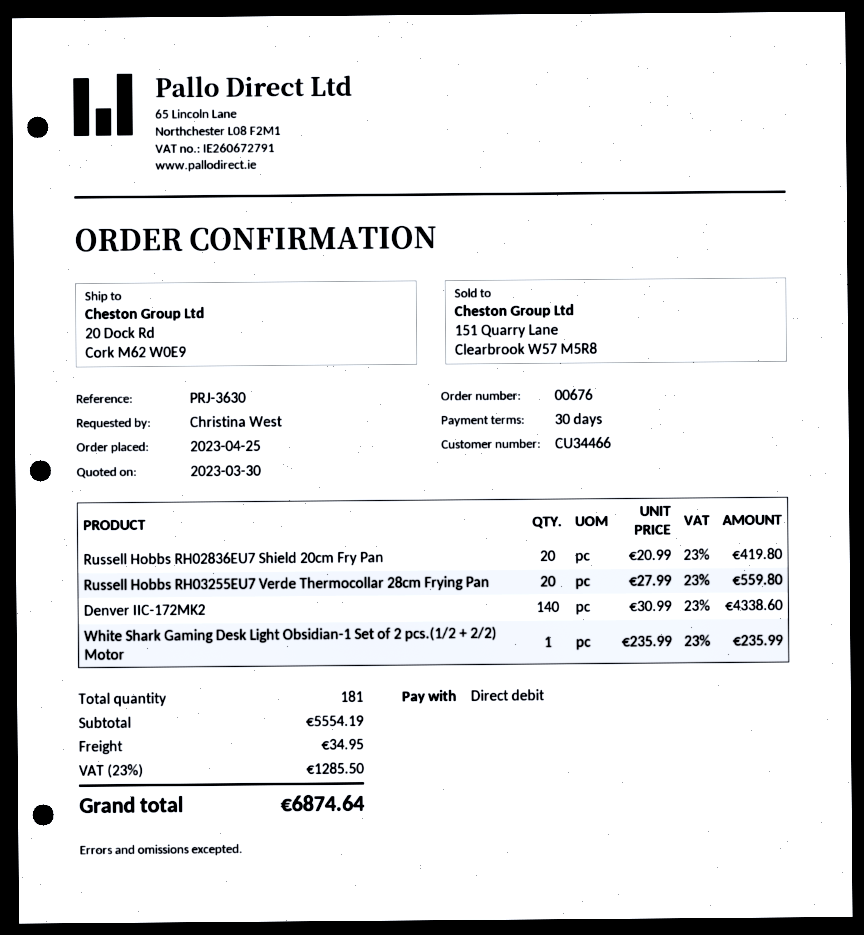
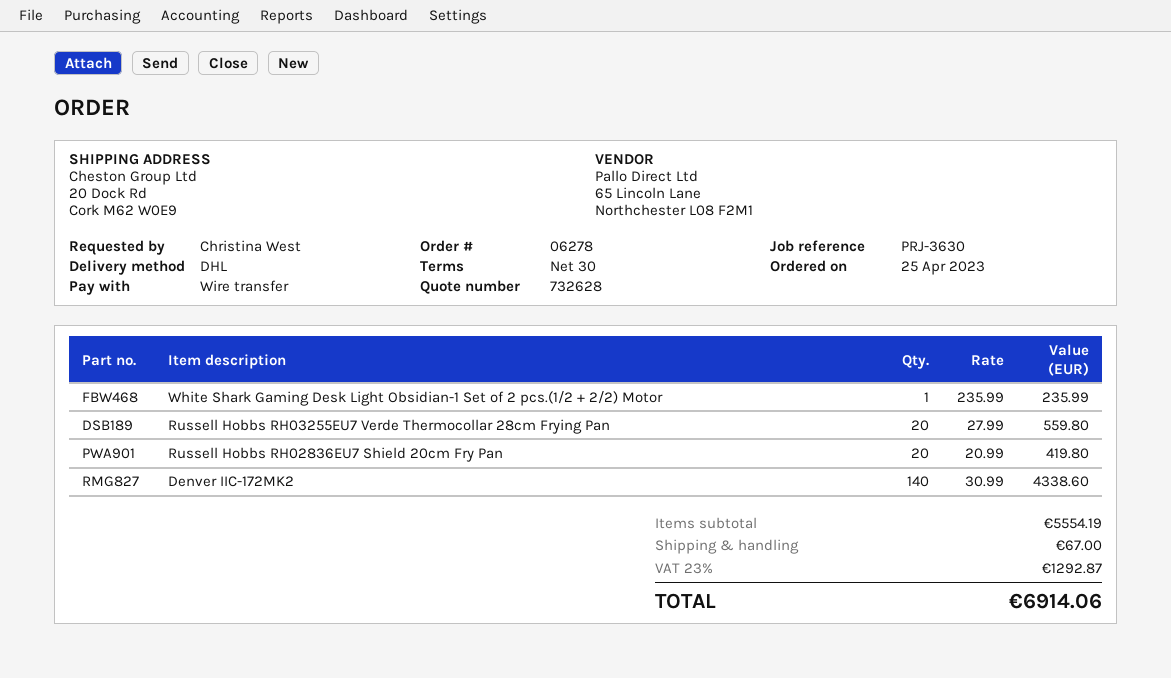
order number: 00676 -> 06278
payment method: direct debit -> bank transfer
shipping: 34.95 -> 67.00
tax: 23% = 1285.50 -> 23% = 1292.87
total: 6874.64 -> 6914.06

